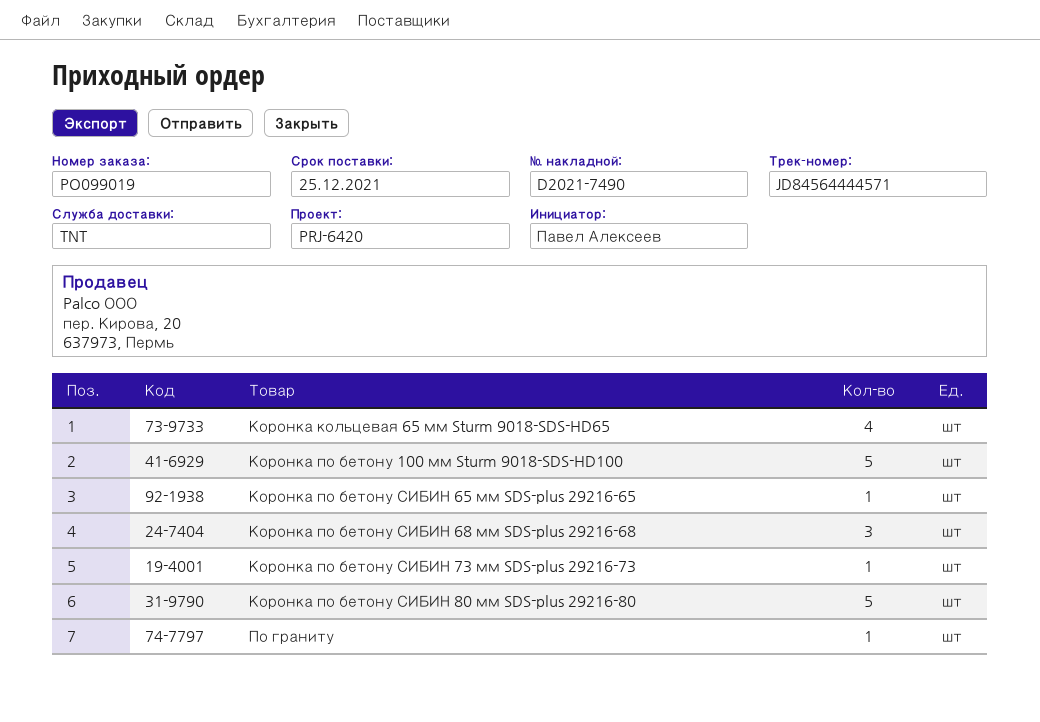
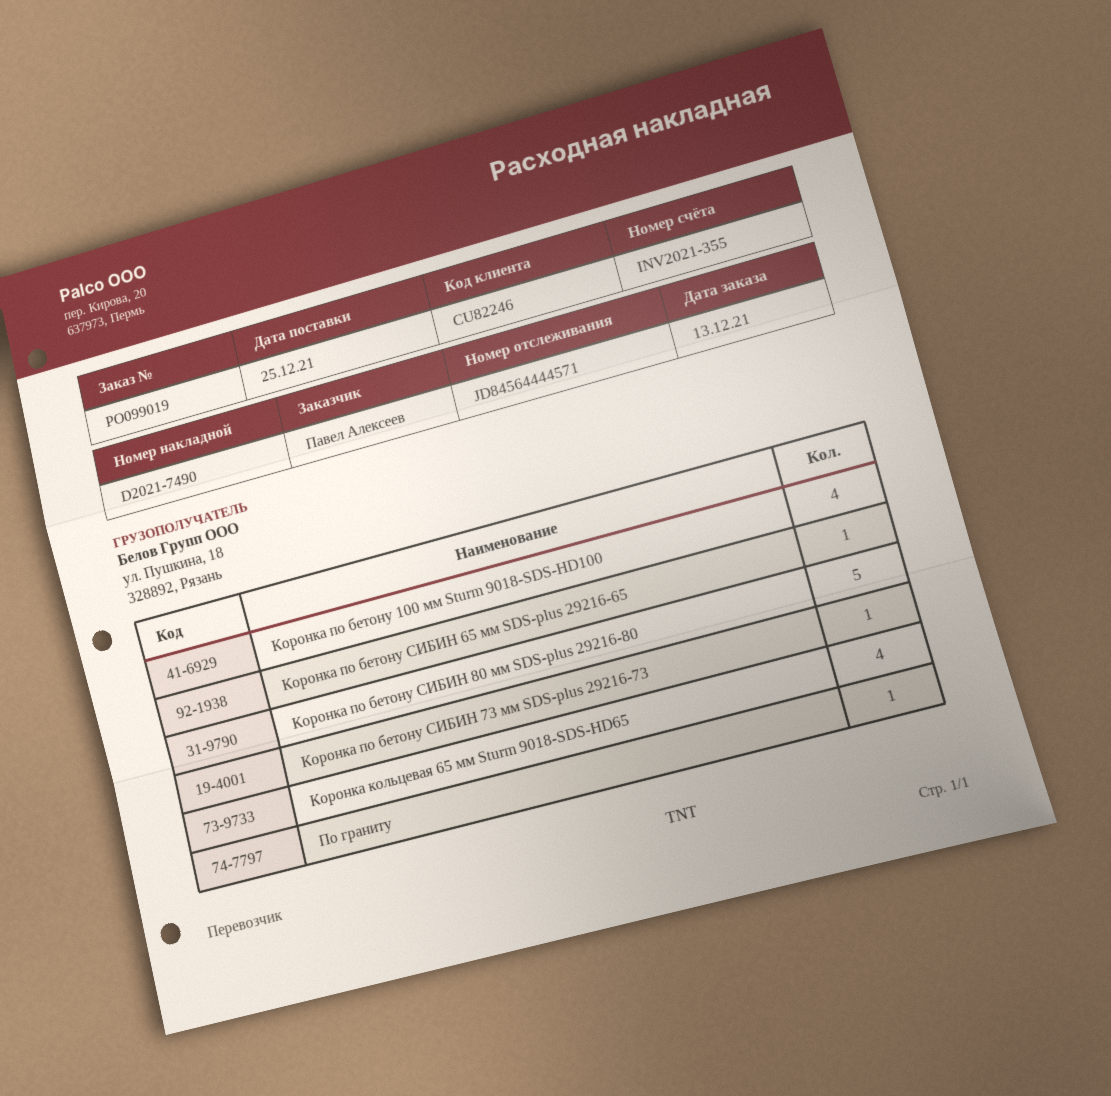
Коронка по бетону 100 мм Sturm 9018-SDS-HD100: 5 -> 4
Коронка по бетону СИБИН 68 мм SDS-plus 29216-68: 3 -> none

